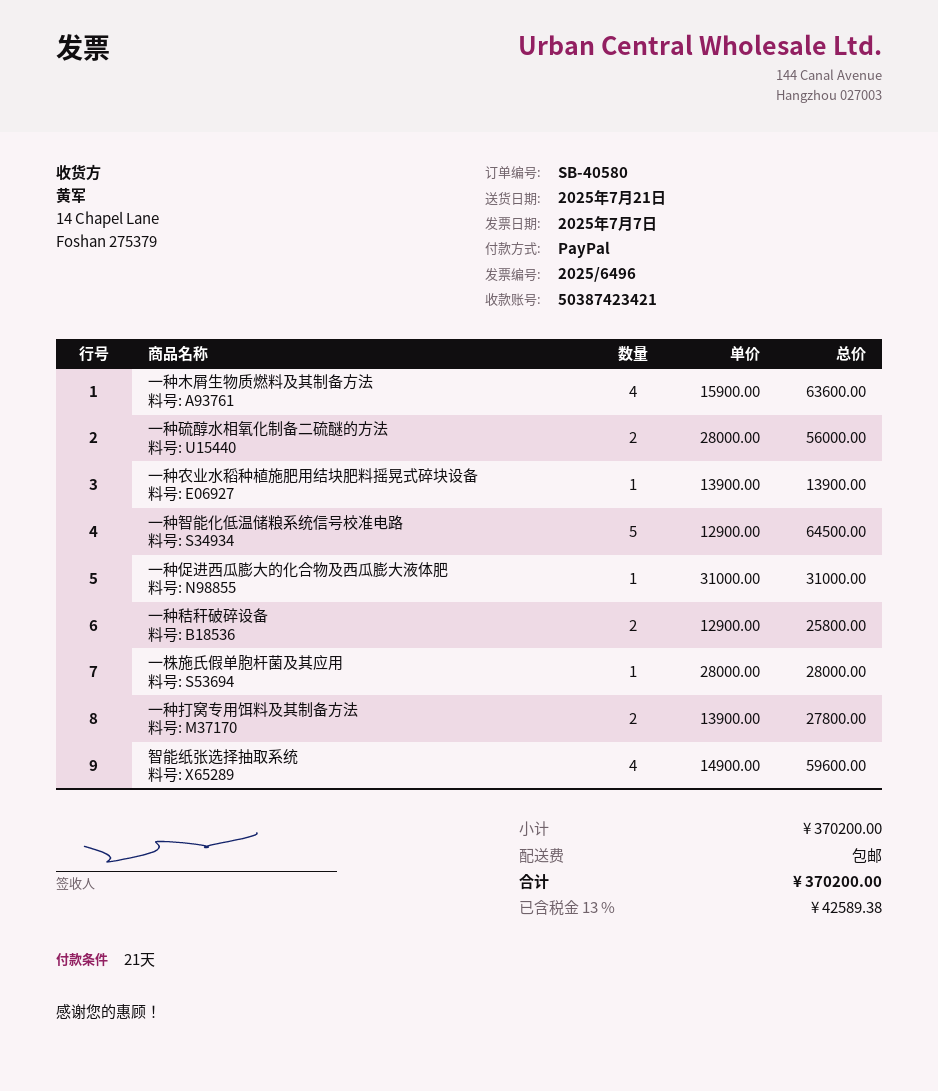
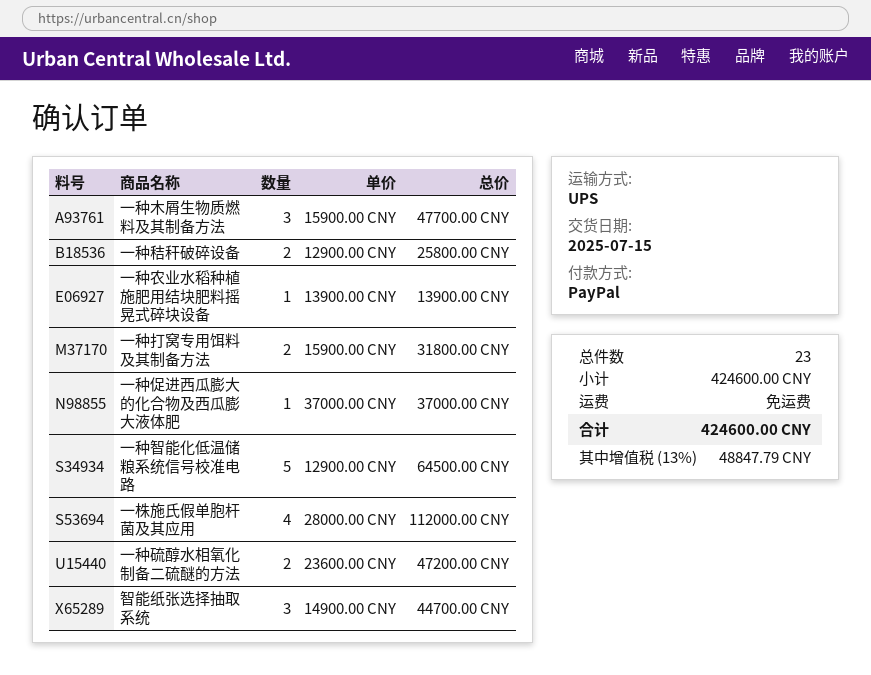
delivery date: 2025-07-21 -> 2025-07-15
一种木屑生物质燃料及其制备方法: 4 x 15900.00 = 63600.00 -> 3 x 15900.00 = 47700.00
一种硫醇水相氧化制备二硫醚的方法: 2 x 28000.00 = 56000.00 -> 2 x 23600.00 = 47200.00
一种促进西瓜膨大的化合物及西瓜膨大液体肥: 1 x 31000.00 = 31000.00 -> 1 x 37000.00 = 37000.00
一株施氏假单胞杆菌及其应用: 1 x 28000.00 = 28000.00 -> 4 x 28000.00 = 112000.00
一种打窝专用饵料及其制备方法: 2 x 13900.00 = 27800.00 -> 2 x 15900.00 = 31800.00
智能纸张选择抽取系统: 4 x 14900.00 = 59600.00 -> 3 x 14900.00 = 44700.00
subtotal: 370200.00 -> 424600.00
tax: 13% = 42589.38 -> 13% = 48847.79
total: 370200.00 -> 424600.00

